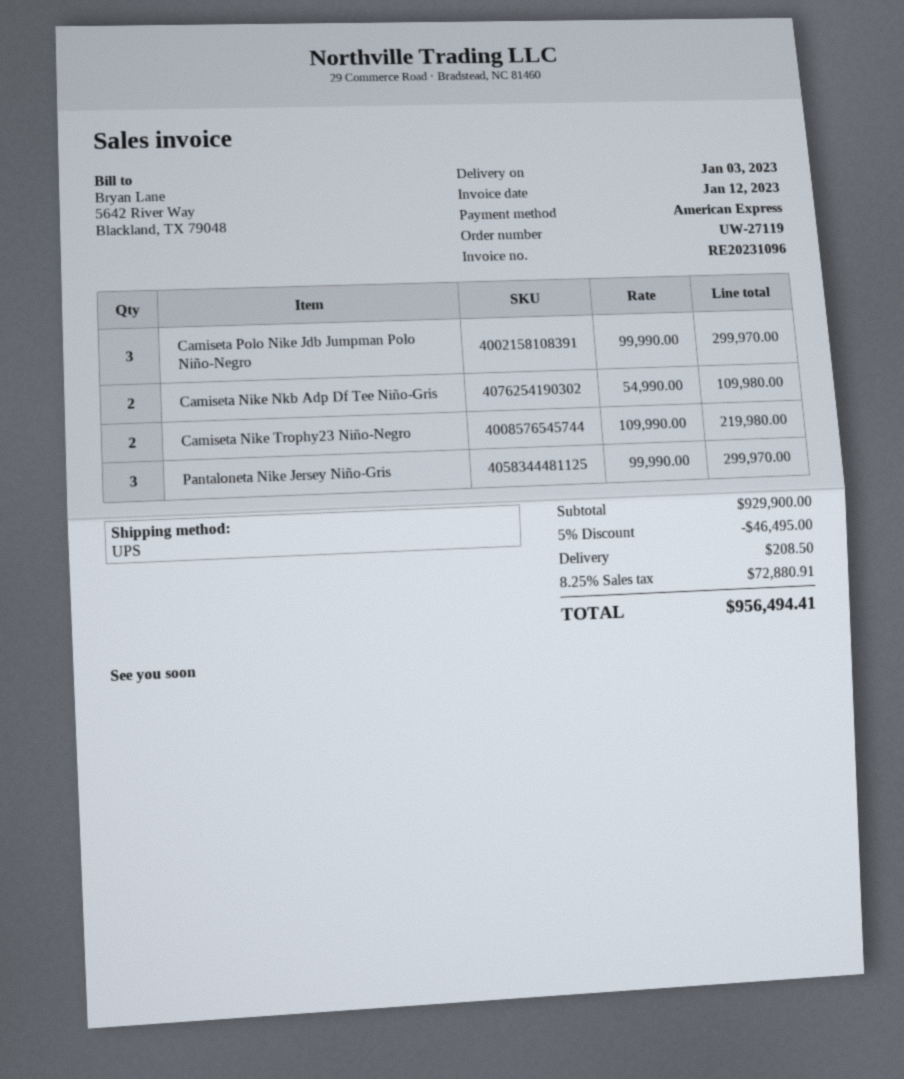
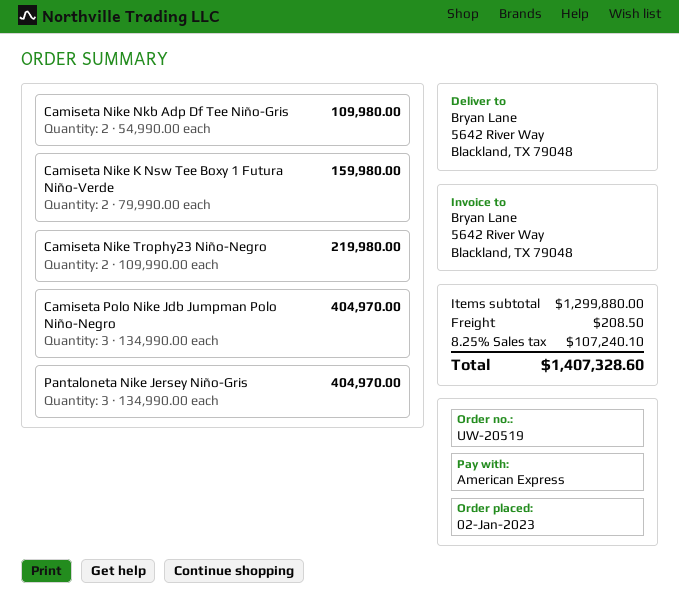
order number: UW-27119 -> UW-20519
Camiseta Polo Nike Jdb Jumpman Polo Niño-Negro: 3 x 99990.00 = 299970.00 -> 3 x 134990.00 = 404970.00
Pantaloneta Nike Jersey Niño-Gris: 3 x 99990.00 = 299970.00 -> 3 x 134990.00 = 404970.00
Camiseta Nike K Nsw Tee Boxy 1 Futura Niño-Verde: none -> 2 x 79990.00 = 159980.00
subtotal: 929900.00 -> 1299880.00
discount: 5% = 46495.00 -> none
tax: 8.25% = 72880.91 -> 8.25% = 107240.10
total: 956494.41 -> 1407328.60

